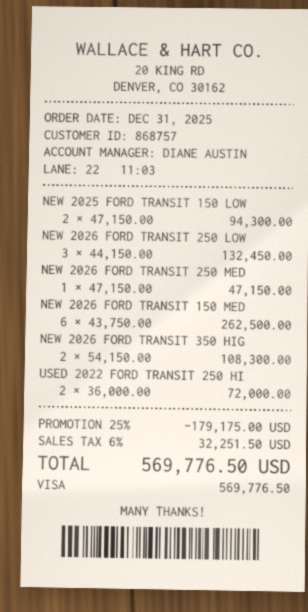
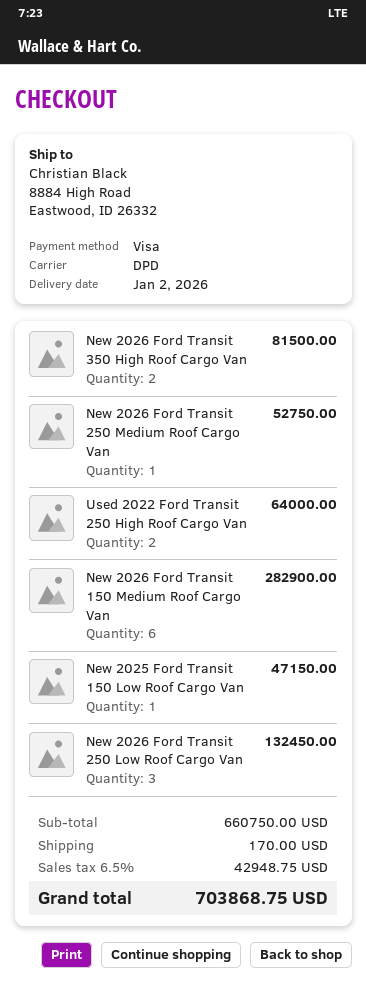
NEW 2025 FORD TRANSIT 150 LOW: 2 for 94300.00 -> 1 for 47150.00
NEW 2026 FORD TRANSIT 250 MED: 1 for 47150.00 -> 1 for 52750.00
NEW 2026 FORD TRANSIT 150 MED: 6 for 262500.00 -> 6 for 282900.00
NEW 2026 FORD TRANSIT 350 HIG: 2 for 108300.00 -> 2 for 81500.00
USED 2022 FORD TRANSIT 250 HI: 2 for 72000.00 -> 2 for 64000.00
discount: 25% = 179175.00 -> none
shipping: none -> 170.00
tax: 6% = 32251.50 -> 6.5% = 42948.75
total: 569776.50 -> 703868.75

